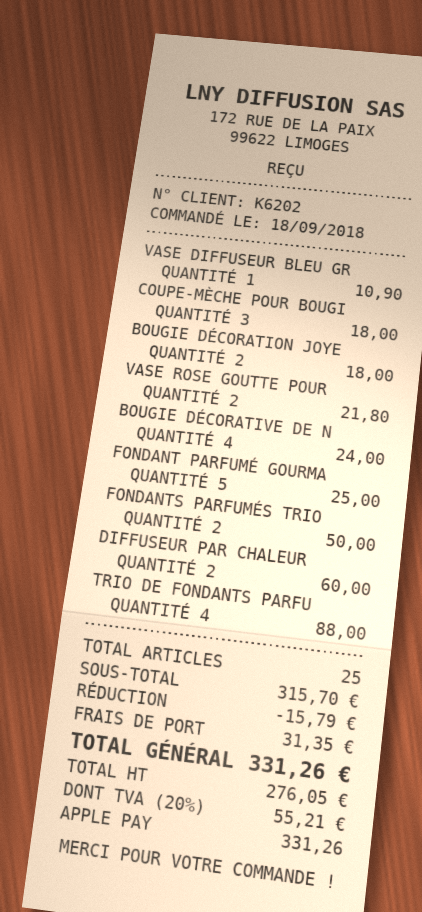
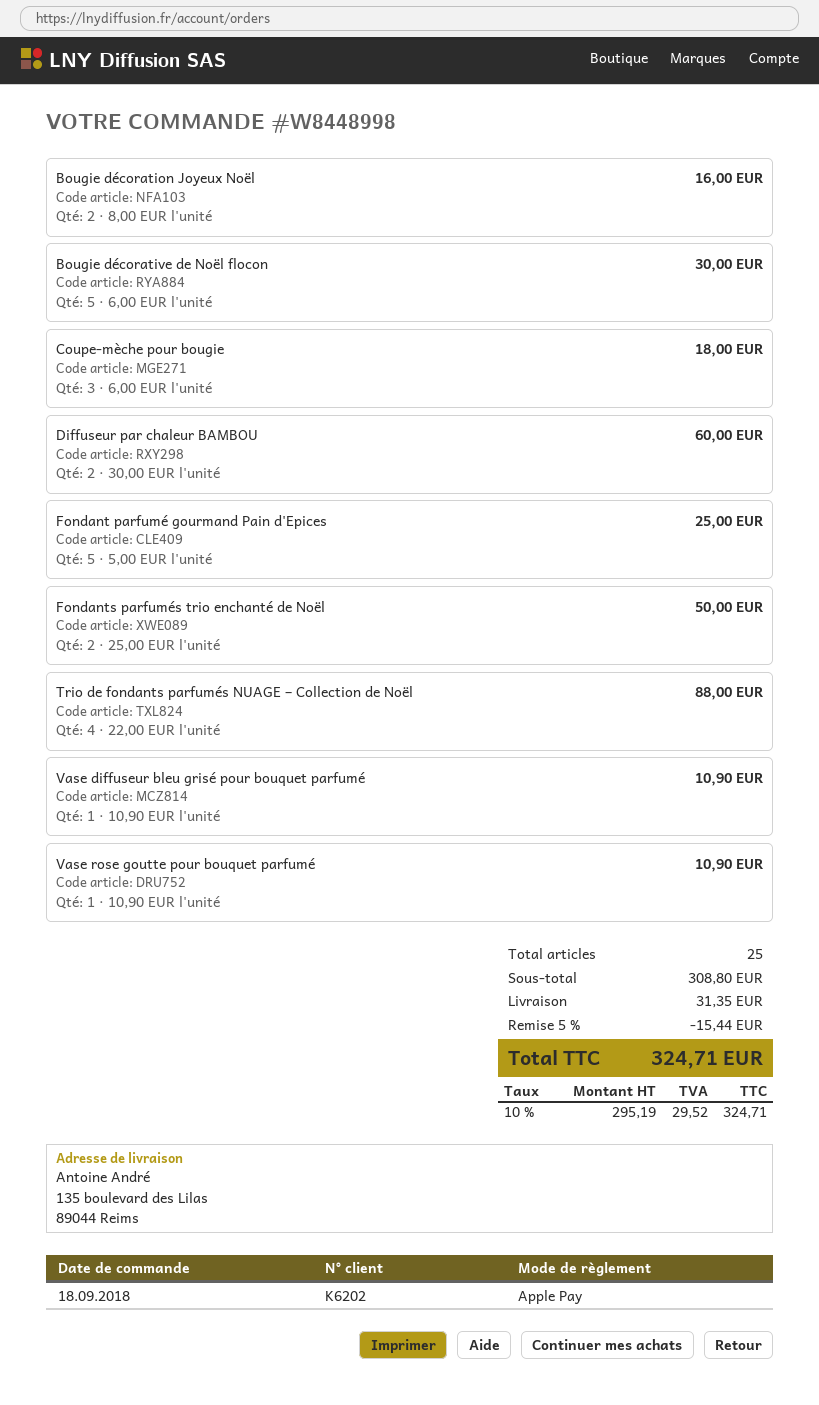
BOUGIE DÉCORATION JOYE: 2 for 18.00 -> 2 for 16.00
VASE ROSE GOUTTE POUR: 2 for 21.80 -> 1 for 10.90
BOUGIE DÉCORATIVE DE N: 4 for 24.00 -> 5 for 30.00
subtotal: 315.70 -> 308.80
discount: 15.79 -> 15.44
net: 276.05 -> 295.19
tax: 20% = 55.21 -> 10% = 29.52
total: 331.26 -> 324.71

